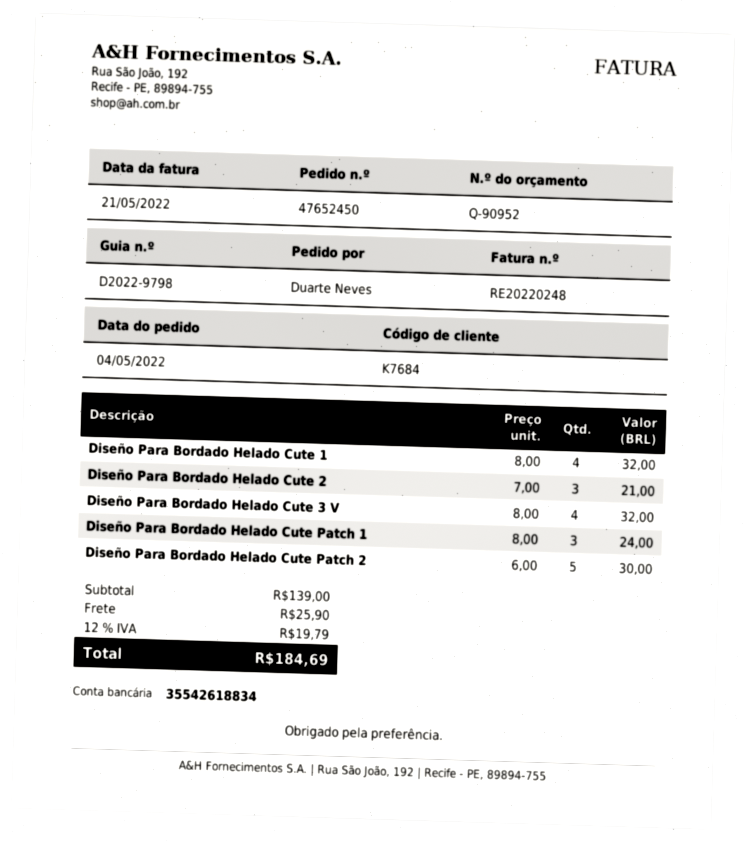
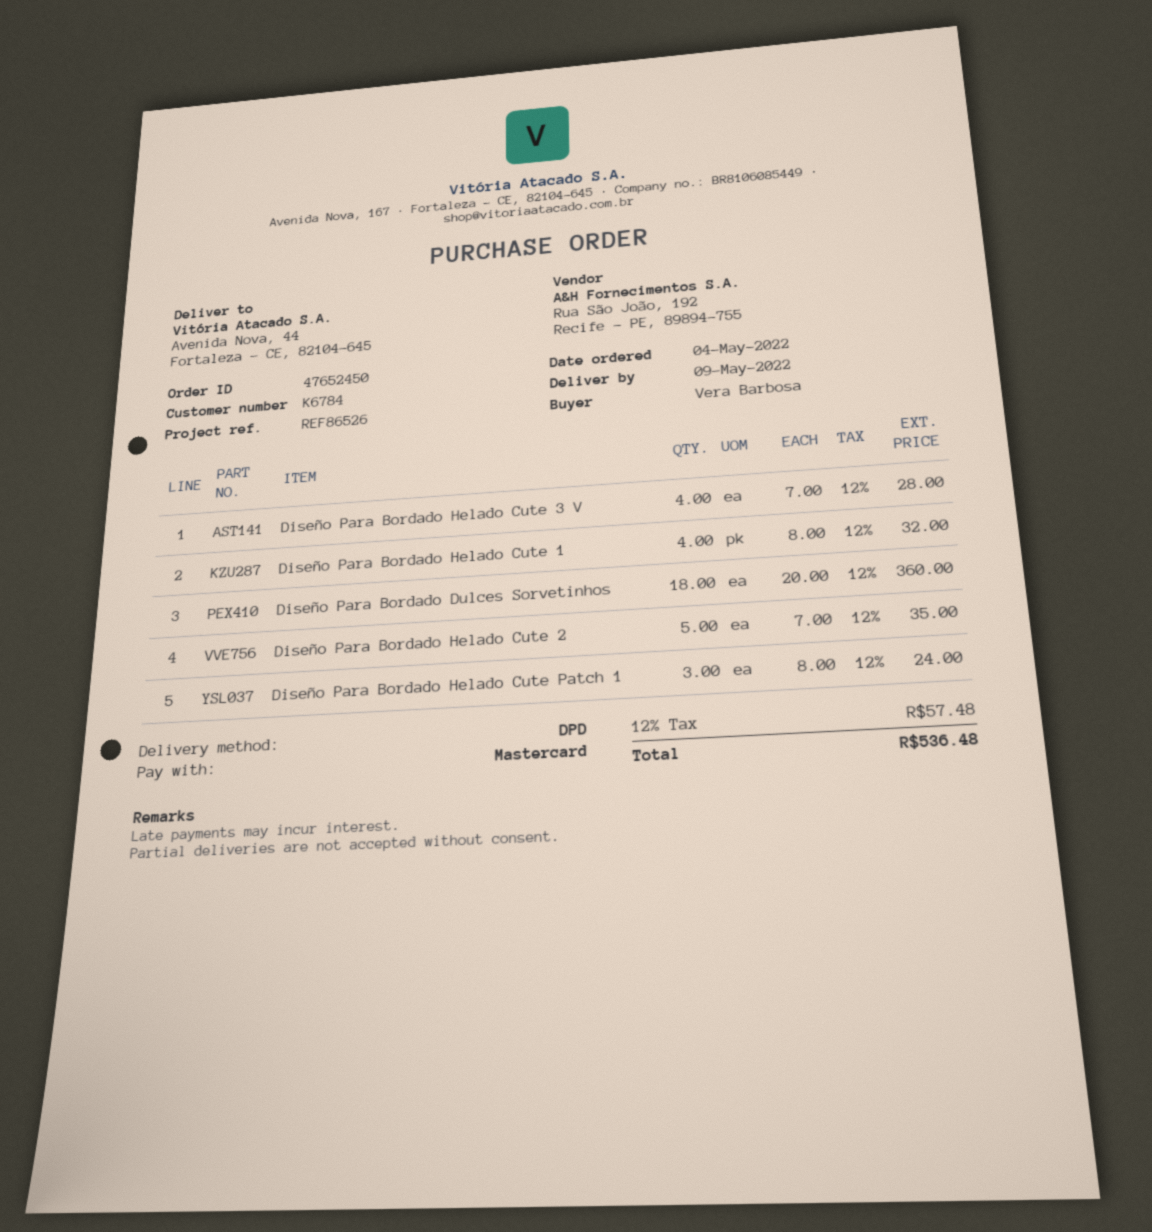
customer number: K7684 -> K6784
ordered by: Duarte Neves -> Vera Barbosa
Diseño Para Bordado Helado Cute 2: 3 x 7.00 = 21.00 -> 5 x 7.00 = 35.00
Diseño Para Bordado Helado Cute 3 V: 4 x 8.00 = 32.00 -> 4 x 7.00 = 28.00
Diseño Para Bordado Helado Cute Patch 2: 5 x 6.00 = 30.00 -> none
Diseño Para Bordado Dulces Sorvetinhos: none -> 18 x 20.00 = 360.00
shipping: 25.90 -> none
tax: 12% = 19.79 -> 12% = 57.48
total: 184.69 -> 536.48

